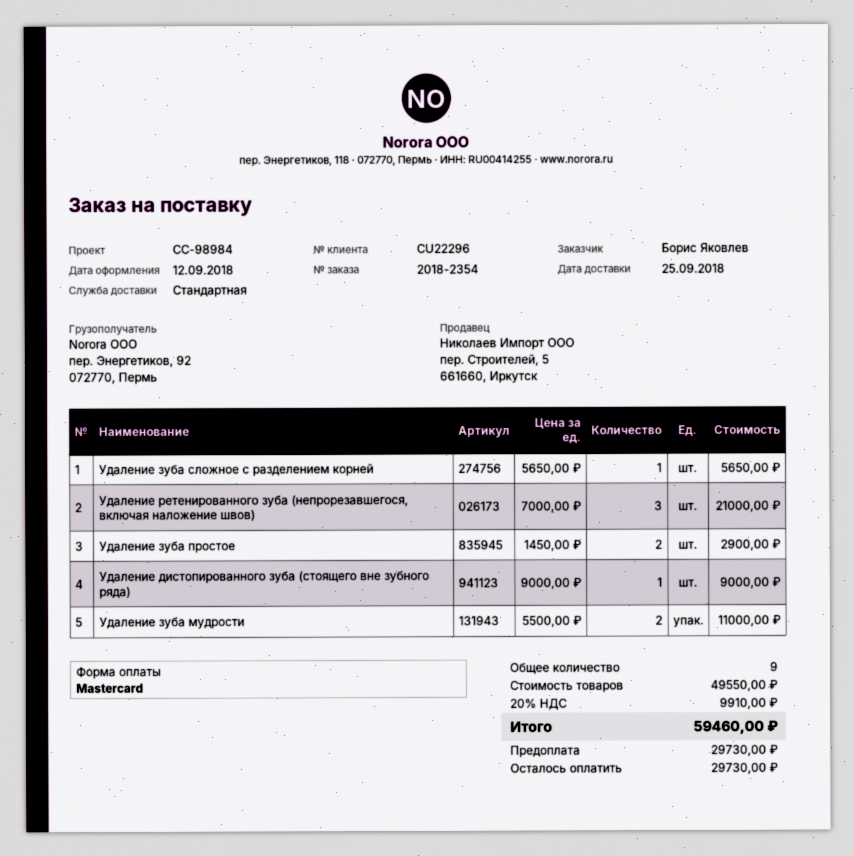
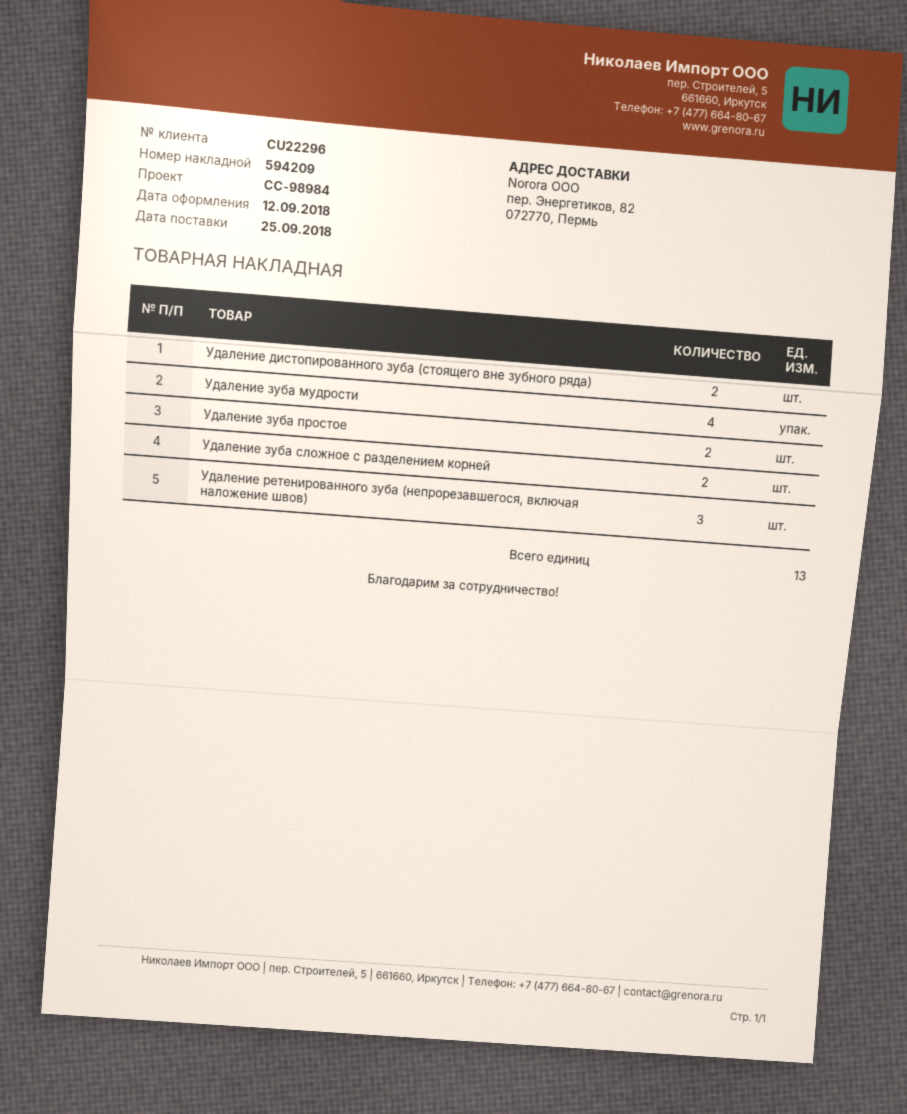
ship to: пер. Энергетиков, 92, 072770, Пермь -> пер. Энергетиков, 82, 072770, Пермь
Удаление зуба сложное с разделением корней: 1 -> 2
Удаление дистопированного зуба (стоящего вне зубного ряда): 1 -> 2
Удаление зуба мудрости: 2 -> 4
total quantity: 9 -> 13

